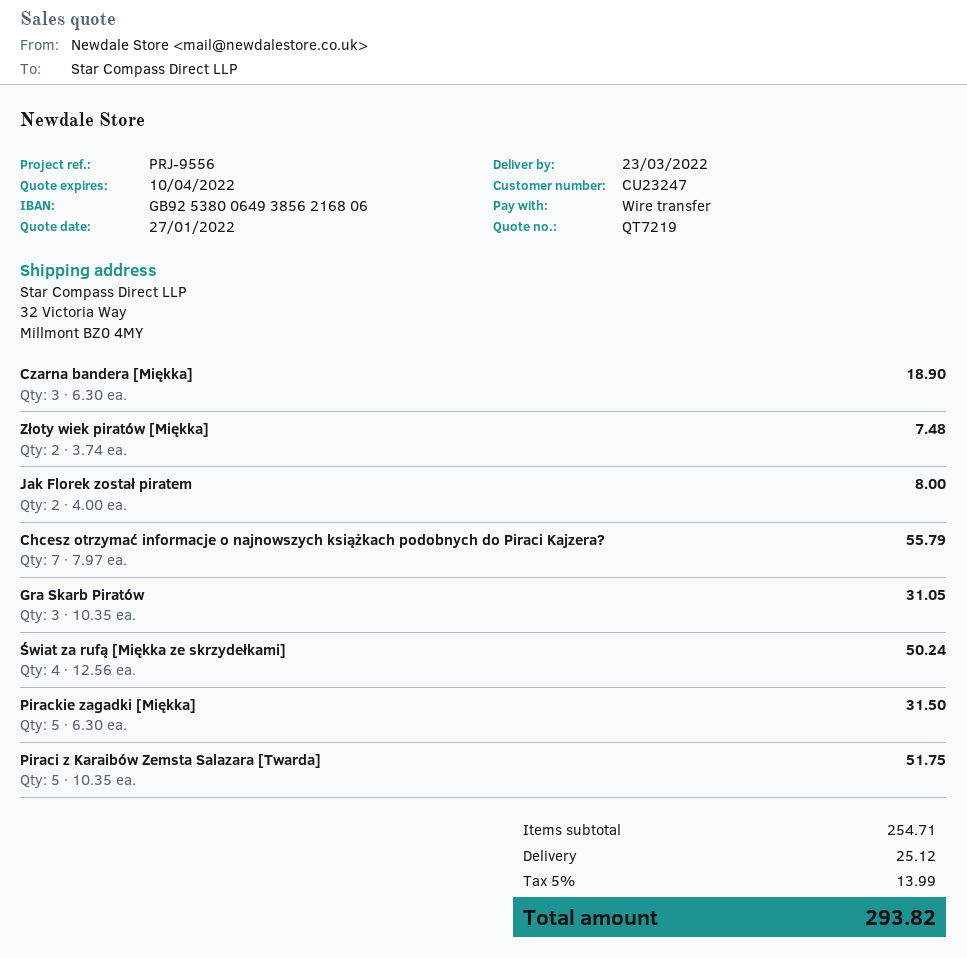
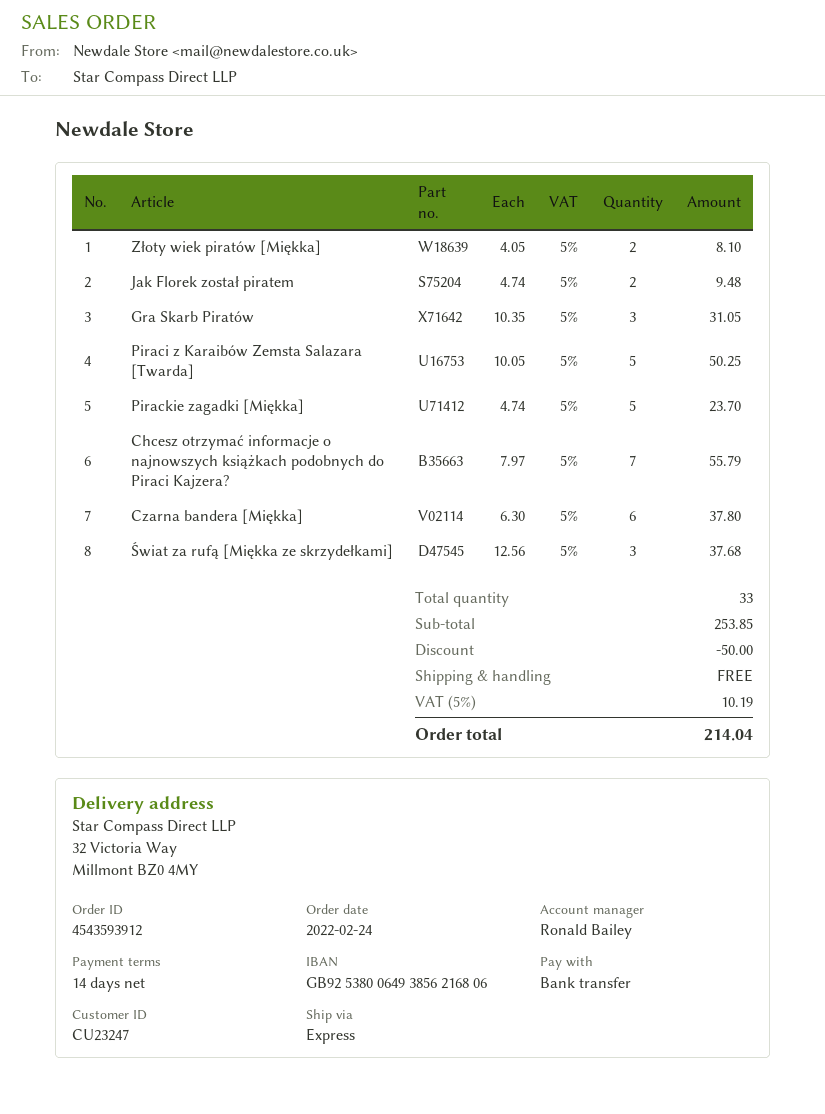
Czarna bandera [Miękka]: 3 x 6.30 = 18.90 -> 6 x 6.30 = 37.80
Złoty wiek piratów [Miękka]: 2 x 3.74 = 7.48 -> 2 x 4.05 = 8.10
Jak Florek został piratem: 2 x 4.00 = 8.00 -> 2 x 4.74 = 9.48
Świat za rufą [Miękka ze skrzydełkami]: 4 x 12.56 = 50.24 -> 3 x 12.56 = 37.68
Pirackie zagadki [Miękka]: 5 x 6.30 = 31.50 -> 5 x 4.74 = 23.70
Piraci z Karaibów Zemsta Salazara [Twarda]: 5 x 10.35 = 51.75 -> 5 x 10.05 = 50.25
subtotal: 254.71 -> 253.85
discount: none -> 50.00
shipping: 25.12 -> 0.00
tax: 5% = 13.99 -> 5% = 10.19
total: 293.82 -> 214.04

